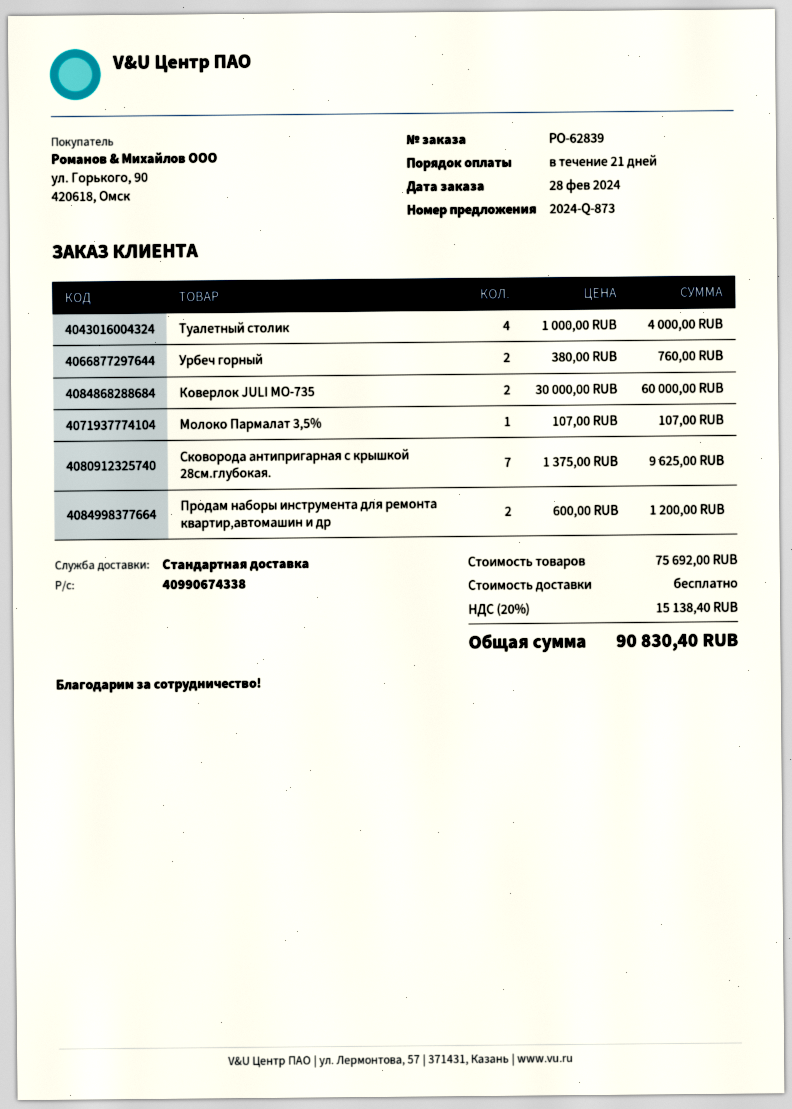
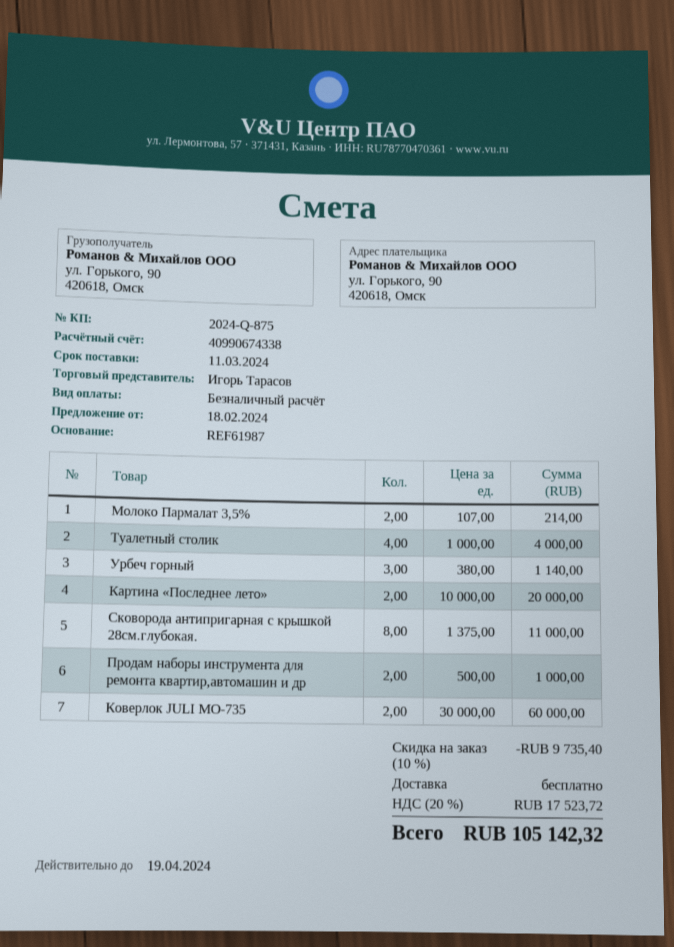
quote number: 2024-Q-873 -> 2024-Q-875
Урбеч горный: 2 x 380.00 = 760.00 -> 3 x 380.00 = 1140.00
Молоко Пармалат 3,5%: 1 x 107.00 = 107.00 -> 2 x 107.00 = 214.00
Сковорода антипригарная с крышкой 28см.глубокая.: 7 x 1375.00 = 9625.00 -> 8 x 1375.00 = 11000.00
Продам наборы инструмента для ремонта квартир,автомашин и др: 2 x 600.00 = 1200.00 -> 2 x 500.00 = 1000.00
Картина «Последнее лето»: none -> 2 x 10000.00 = 20000.00
discount: none -> 10% = 9735.40
tax: 20% = 15138.40 -> 20% = 17523.72
total: 90830.40 -> 105142.32

